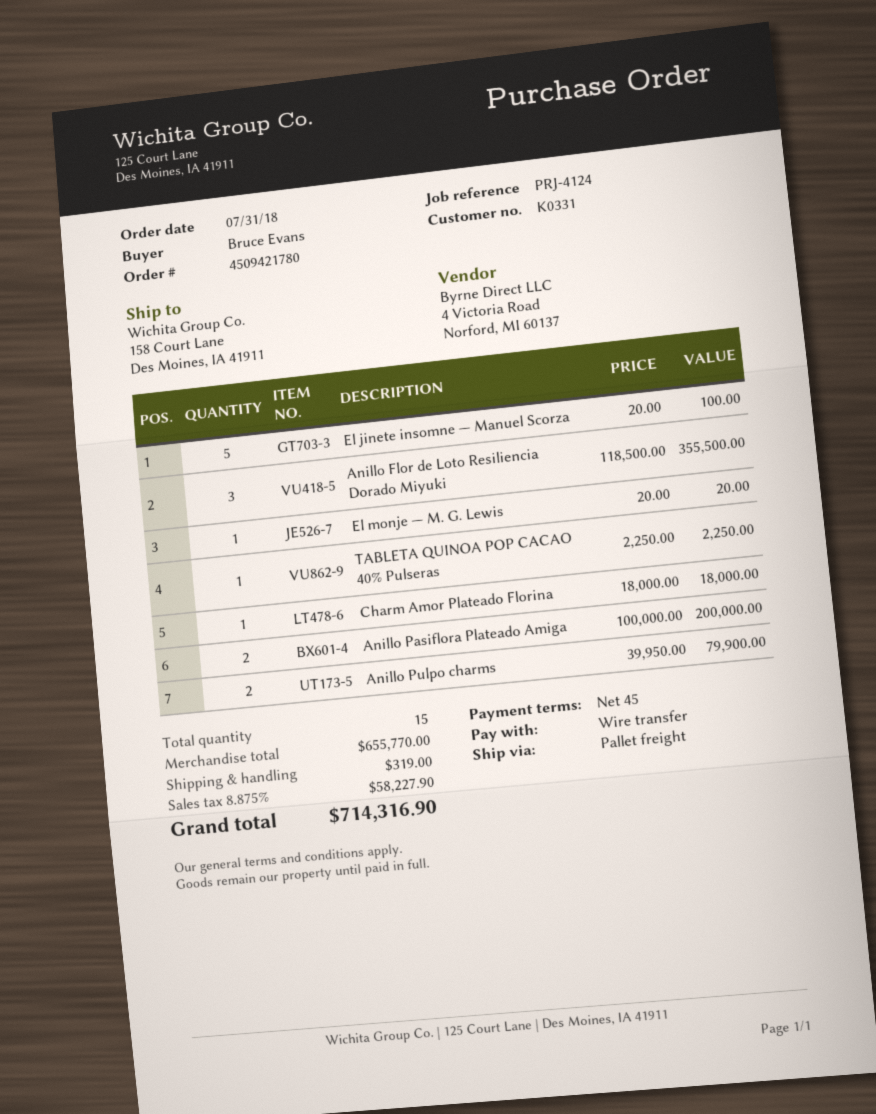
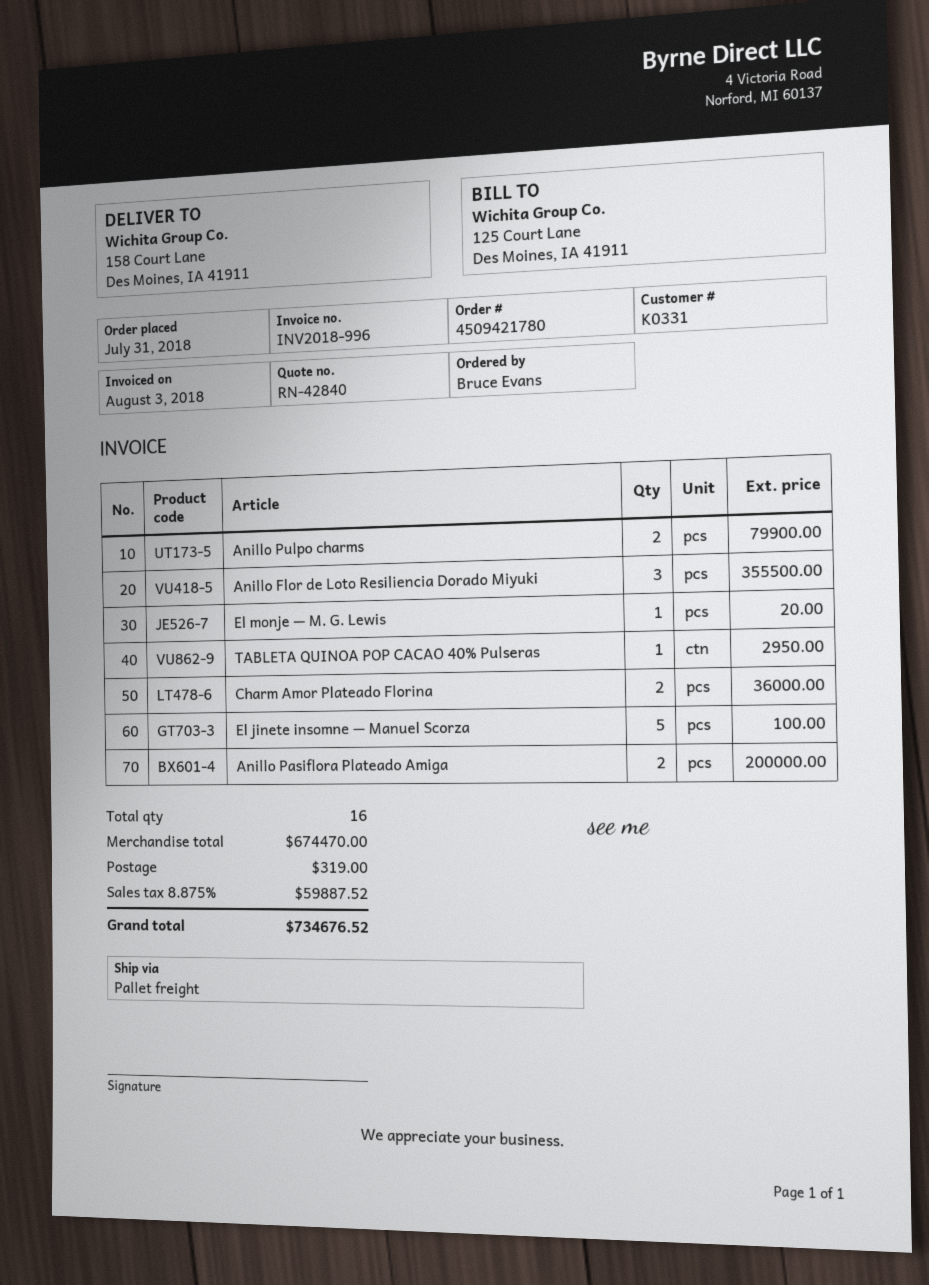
TABLETA QUINOA POP CACAO 40% Pulseras: 1 for 2250.00 -> 1 for 2950.00
Charm Amor Plateado Florina: 1 for 18000.00 -> 2 for 36000.00
total quantity: 15 -> 16
subtotal: 655770.00 -> 674470.00
tax: 8.875% = 58227.90 -> 8.875% = 59887.52
total: 714316.90 -> 734676.52

